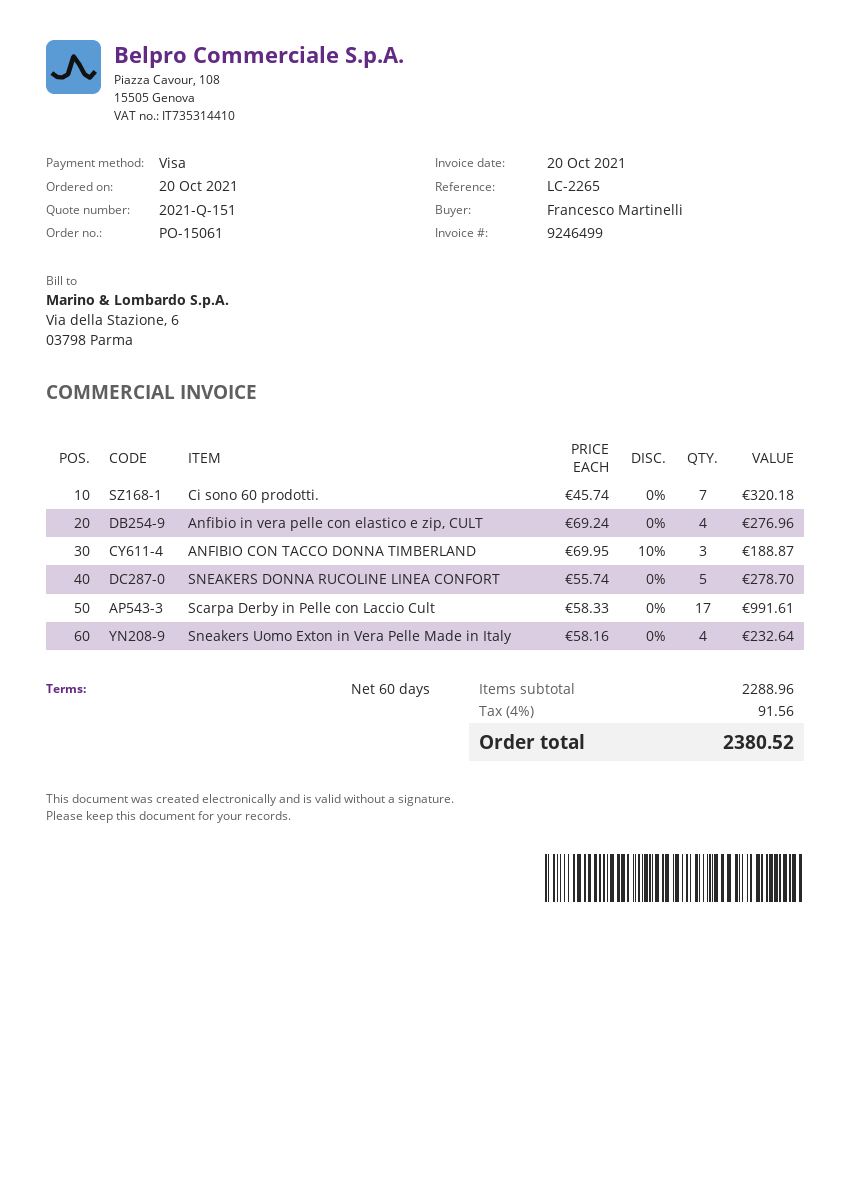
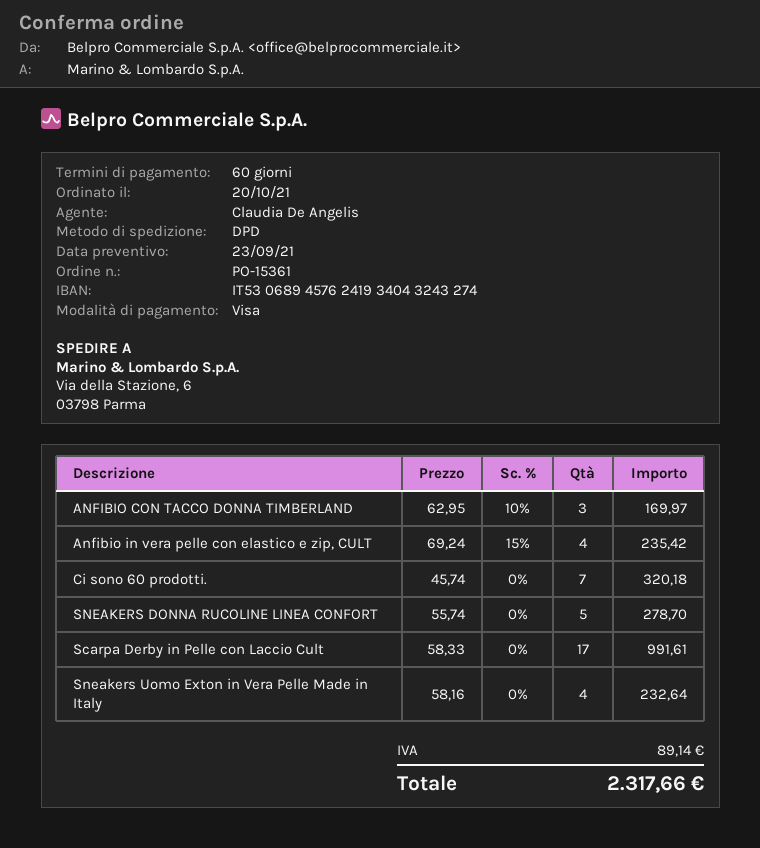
order number: PO-15061 -> PO-15361
Anfibio in vera pelle con elastico e zip, CULT: 4 x 69.24 = 276.96 -> 4 x 69.24 - 15% = 235.42
ANFIBIO CON TACCO DONNA TIMBERLAND: 3 x 69.95 - 10% = 188.87 -> 3 x 62.95 - 10% = 169.97
tax: 91.56 -> 89.14
total: 2380.52 -> 2317.66

